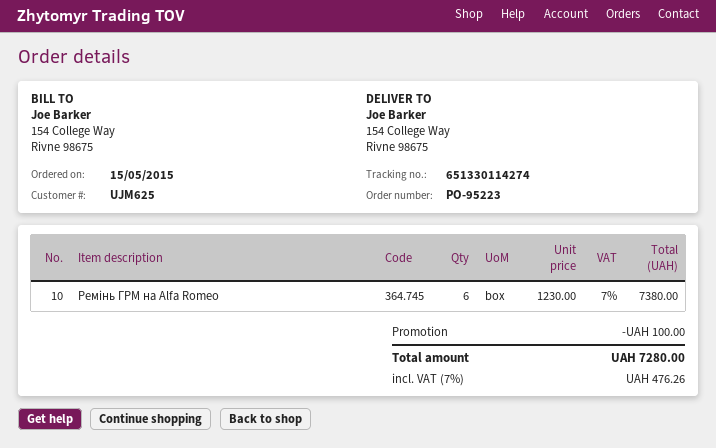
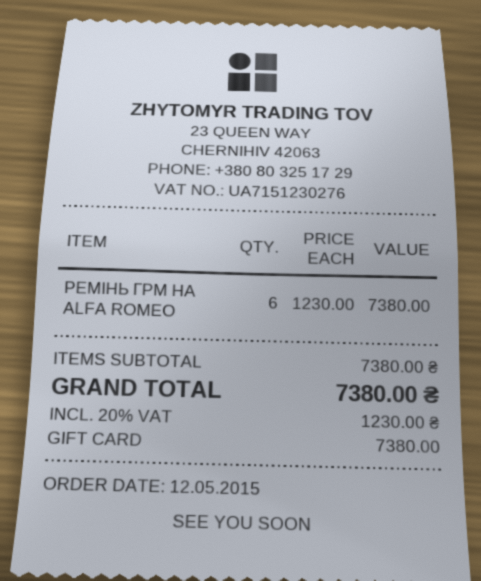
order date: 2015-05-15 -> 2015-05-12
discount: 100.00 -> none
tax: 7% = 476.26 -> 20% = 1230.00
total: 7280.00 -> 7380.00

